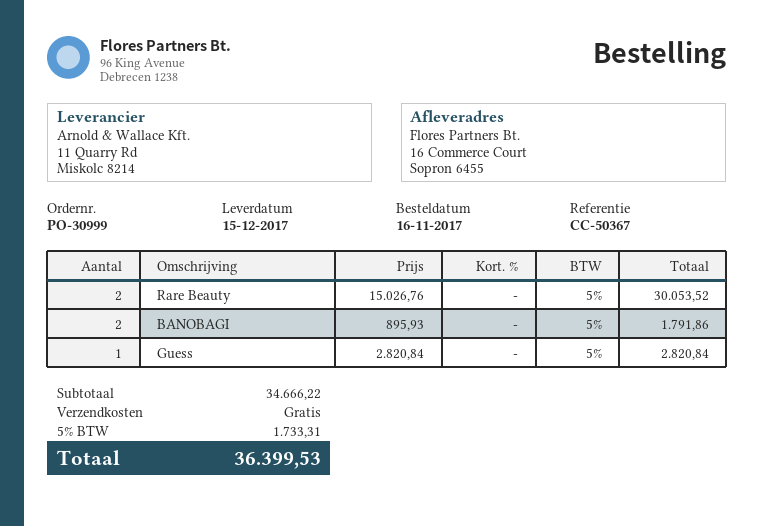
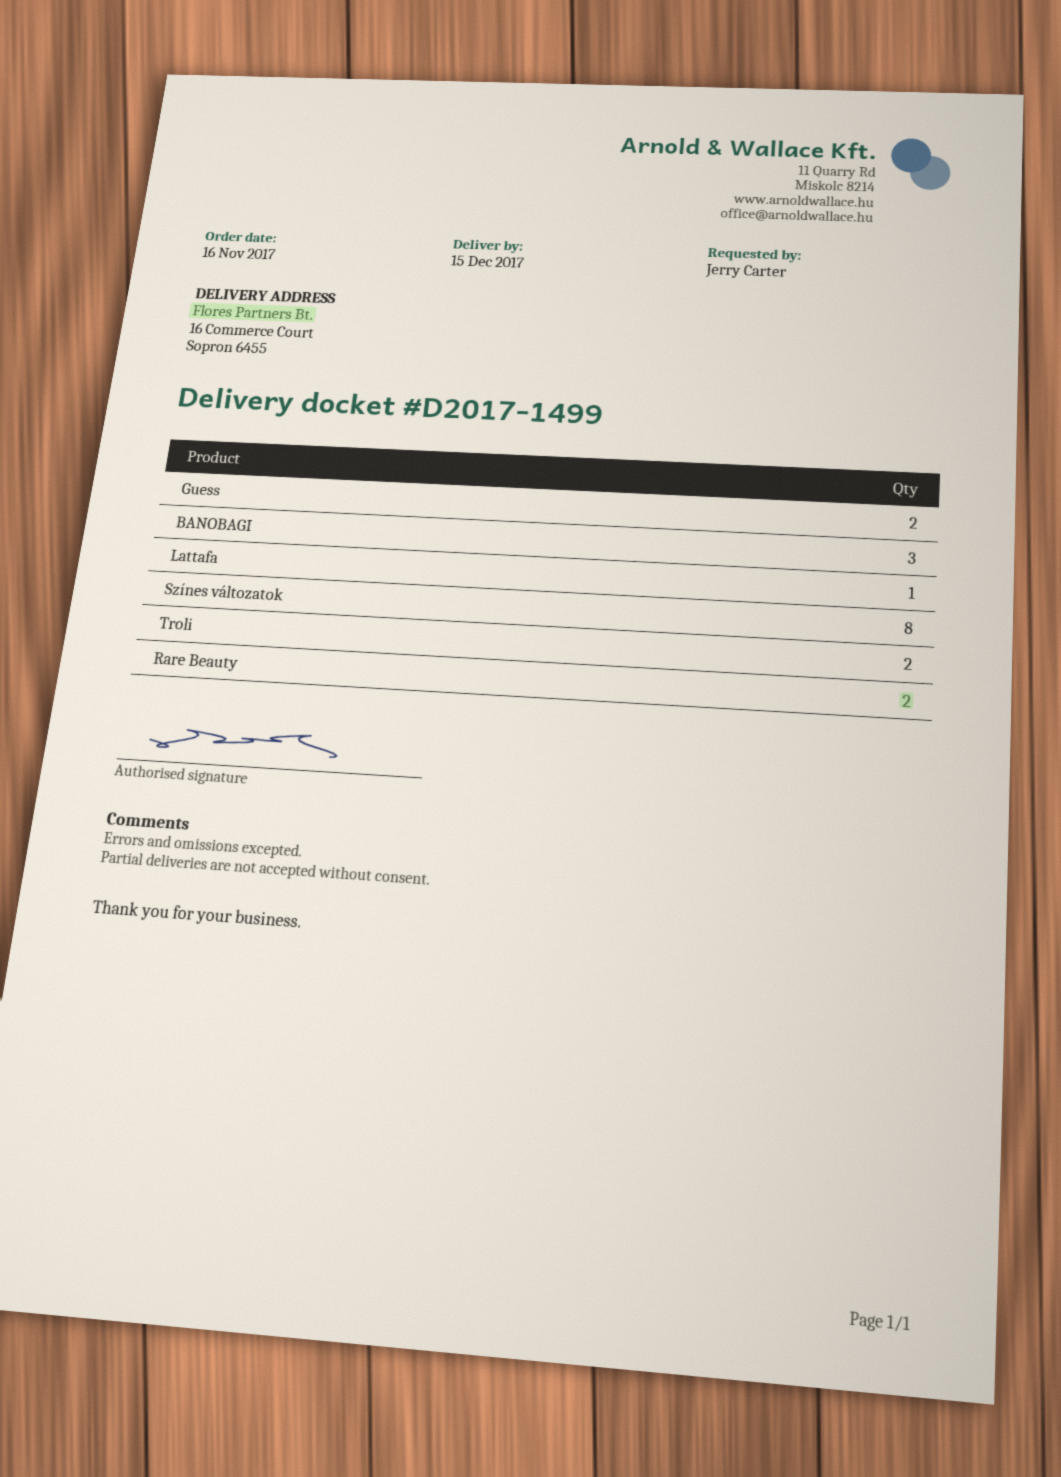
BANOBAGI: 2 -> 3
Guess: 1 -> 2
Lattafa: none -> 1
Színes változatok: none -> 8
Troli: none -> 2

